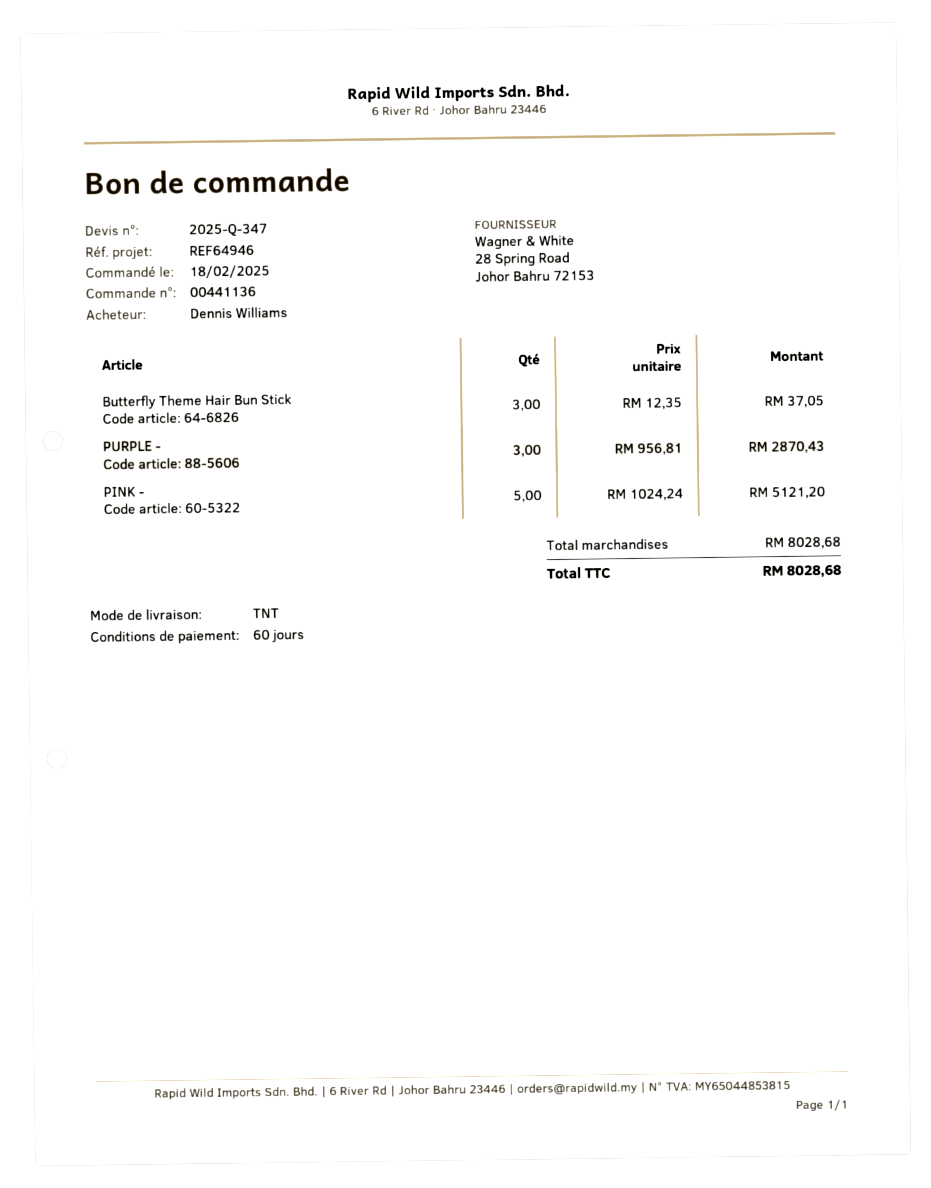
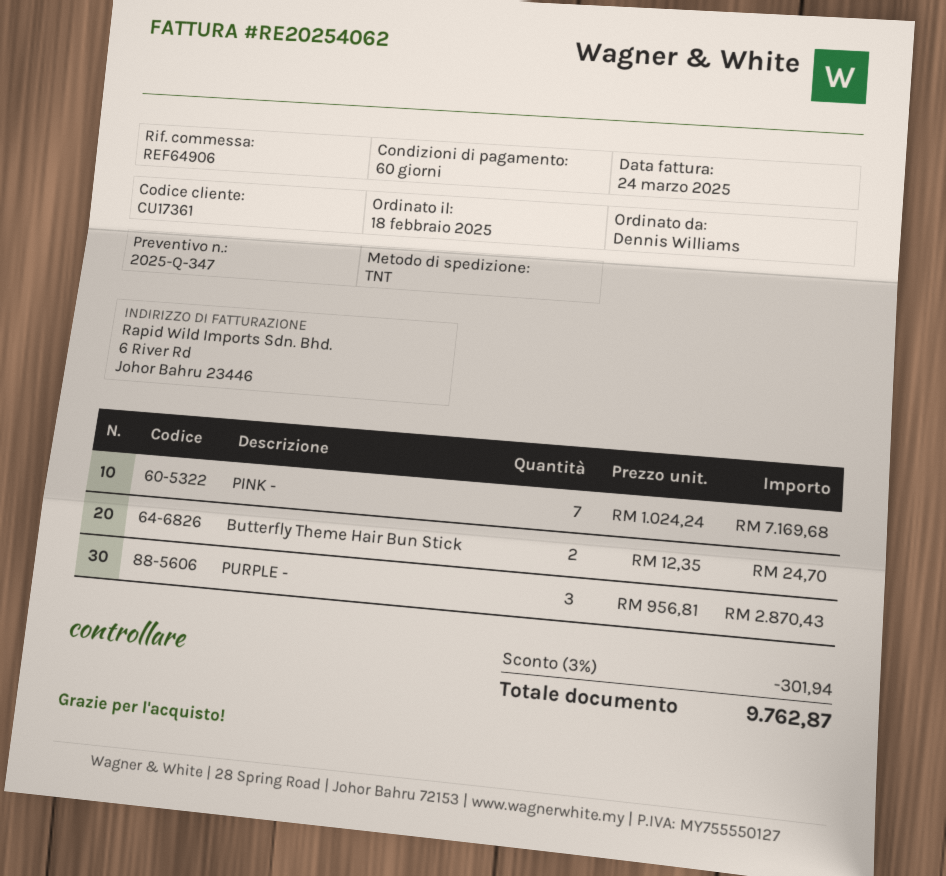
reference: REF64946 -> REF64906
Butterfly Theme Hair Bun Stick: 3 x 12.35 = 37.05 -> 2 x 12.35 = 24.70
PINK -: 5 x 1024.24 = 5121.20 -> 7 x 1024.24 = 7169.68
discount: none -> 3% = 301.94
total: 8028.68 -> 9762.87

